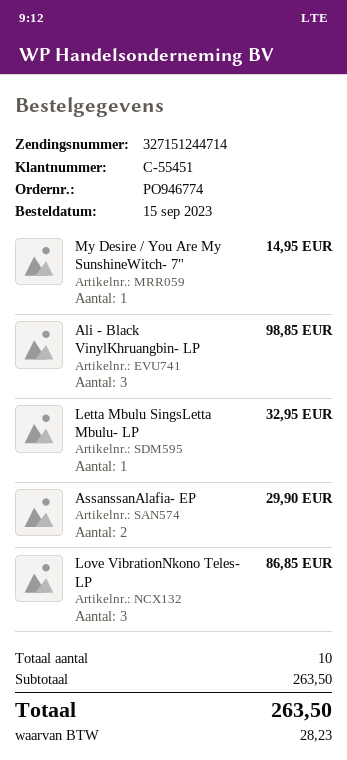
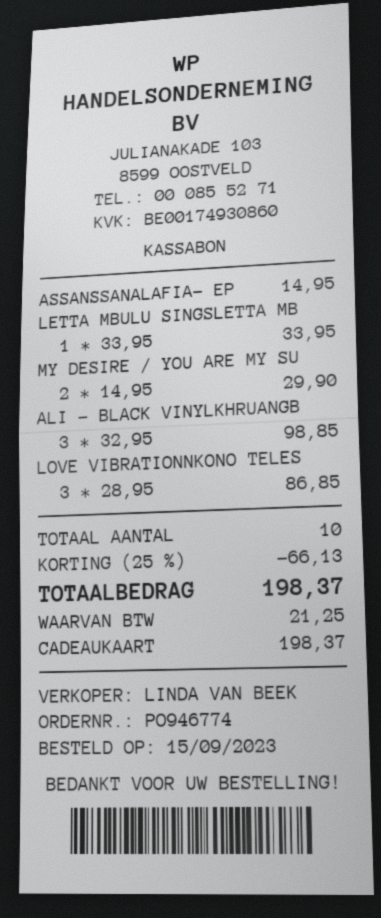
My Desire / You Are My SunshineWitch- 7": 1 for 14.95 -> 2 for 29.90
Letta Mbulu SingsLetta Mbulu- LP: 1 for 32.95 -> 1 for 33.95
AssanssanAlafia- EP: 2 for 29.90 -> 1 for 14.95
discount: none -> 25% = 66.13
tax: 28.23 -> 21.25
total: 263.50 -> 198.37

